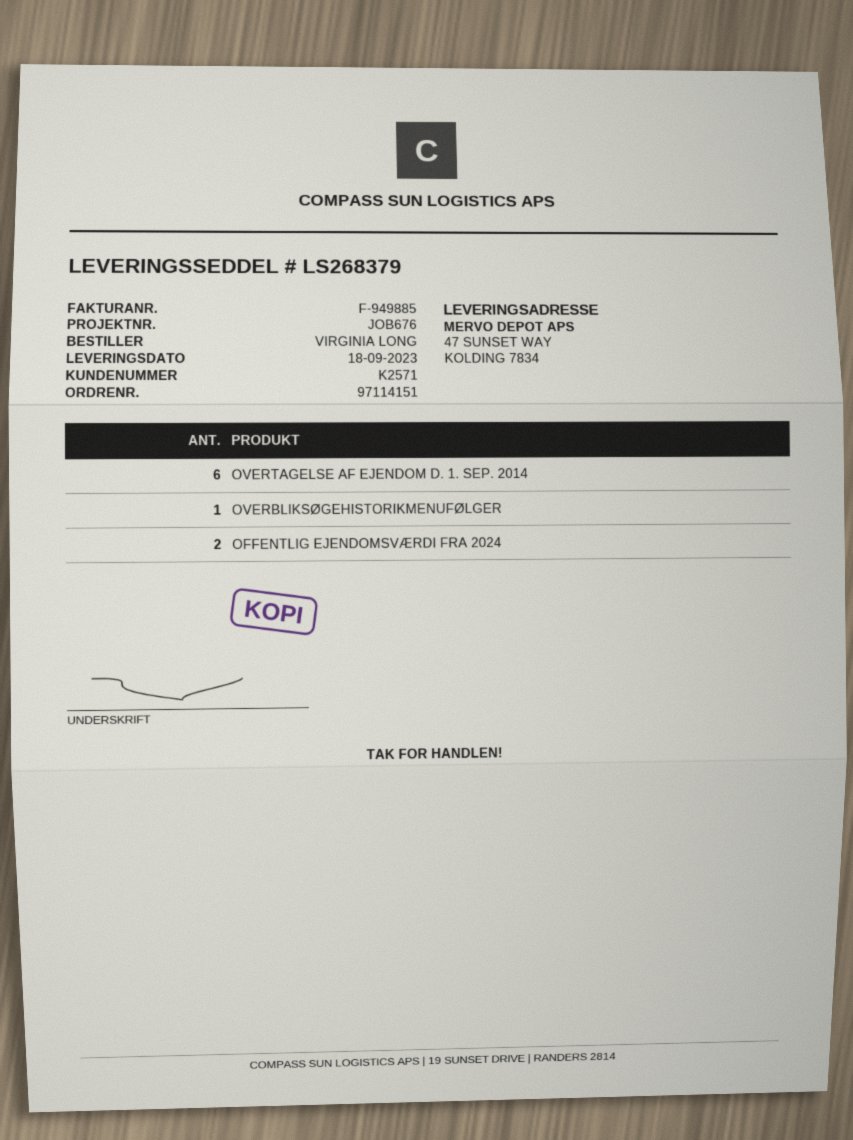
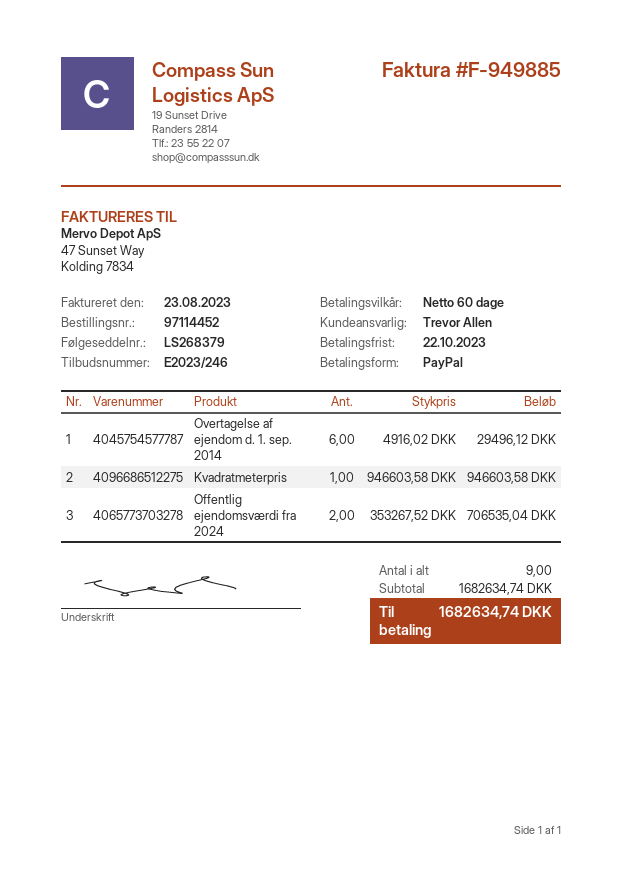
order number: 97114151 -> 97114452
OVERBLIKSØGEHISTORIKMENUFØLGER: 1 -> none
Kvadratmeterpris: none -> 1

